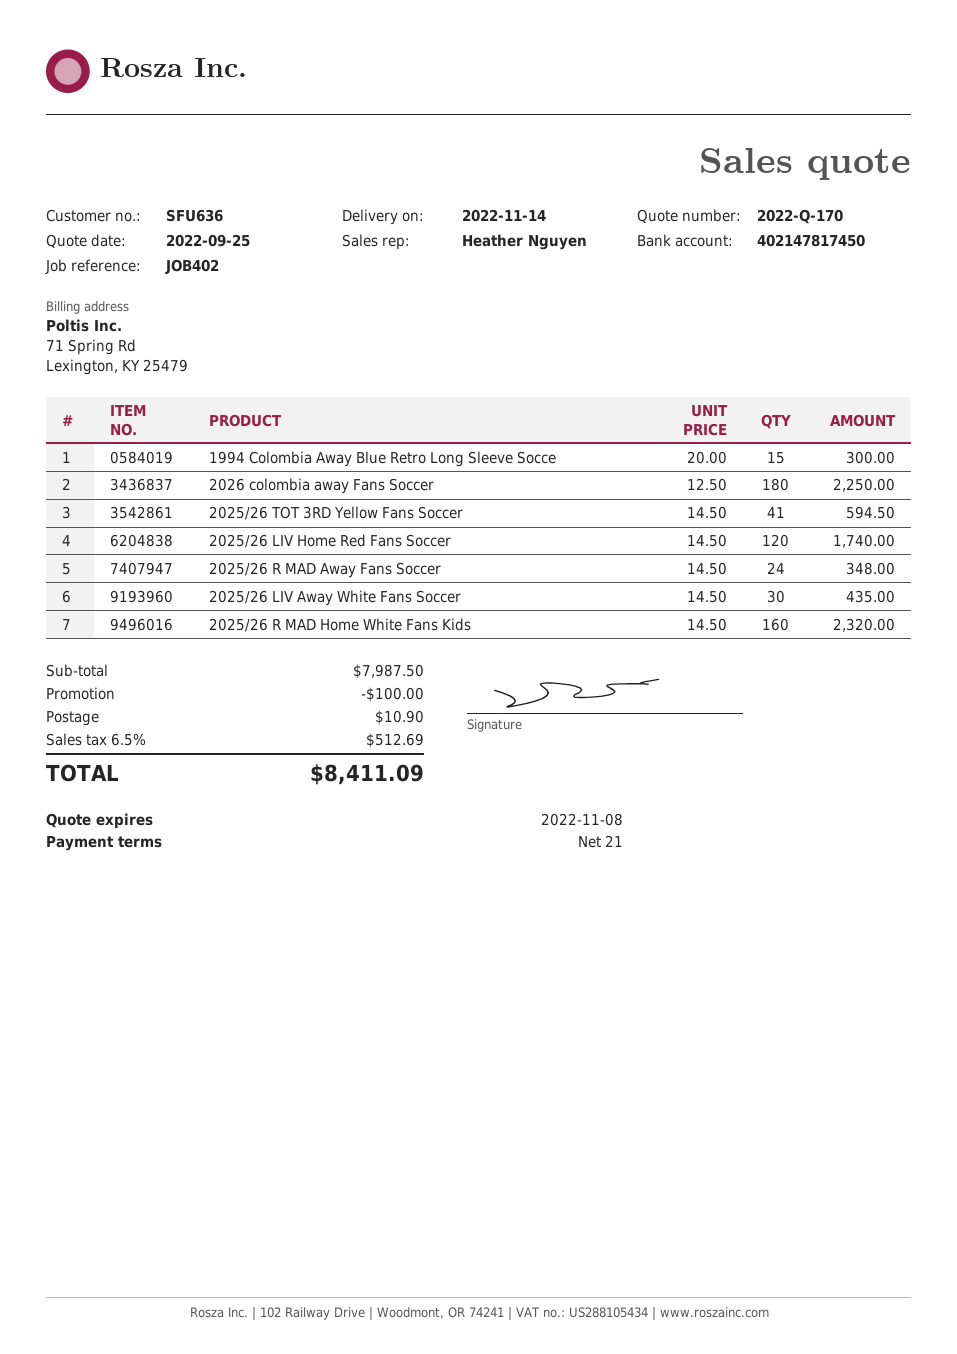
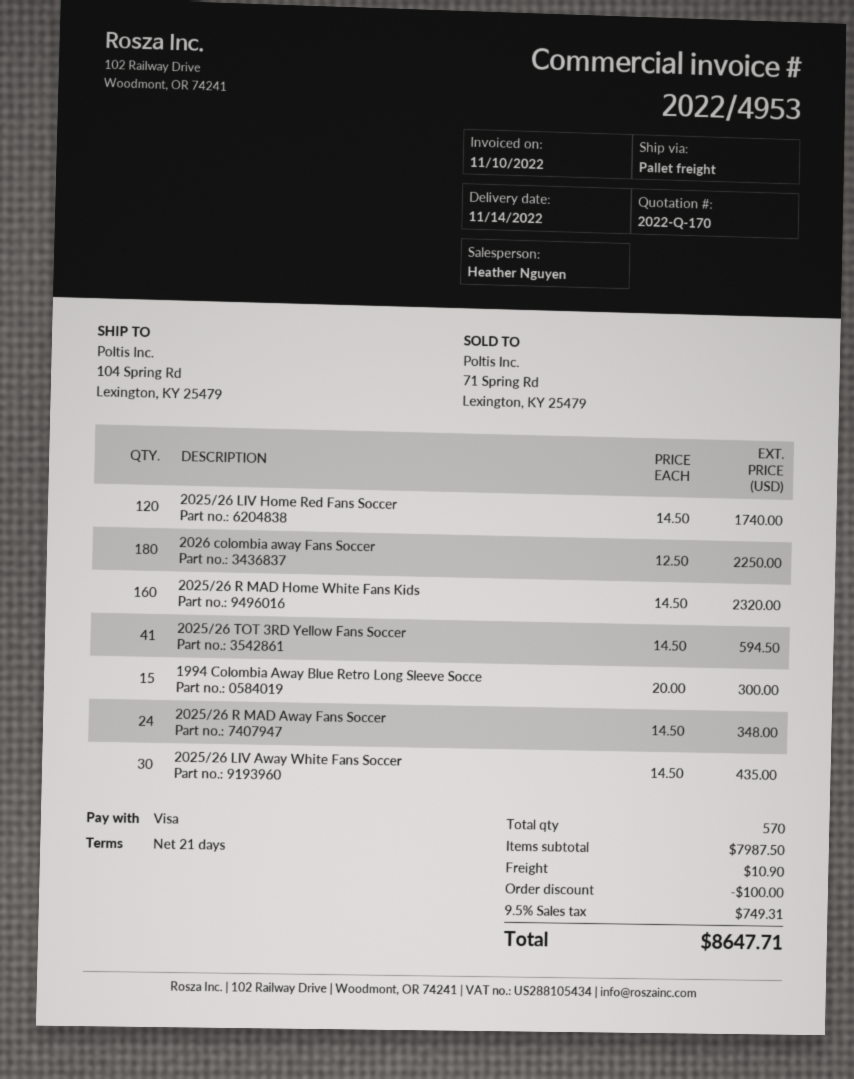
tax: 6.5% = 512.69 -> 9.5% = 749.31
total: 8411.09 -> 8647.71

